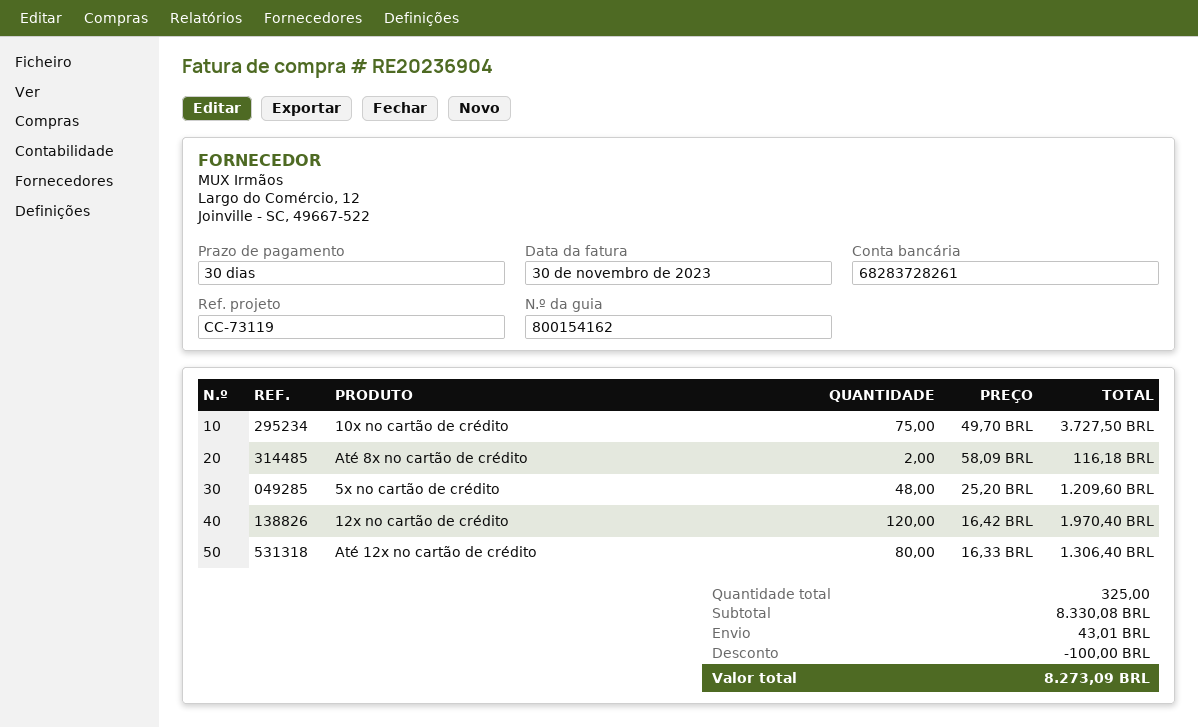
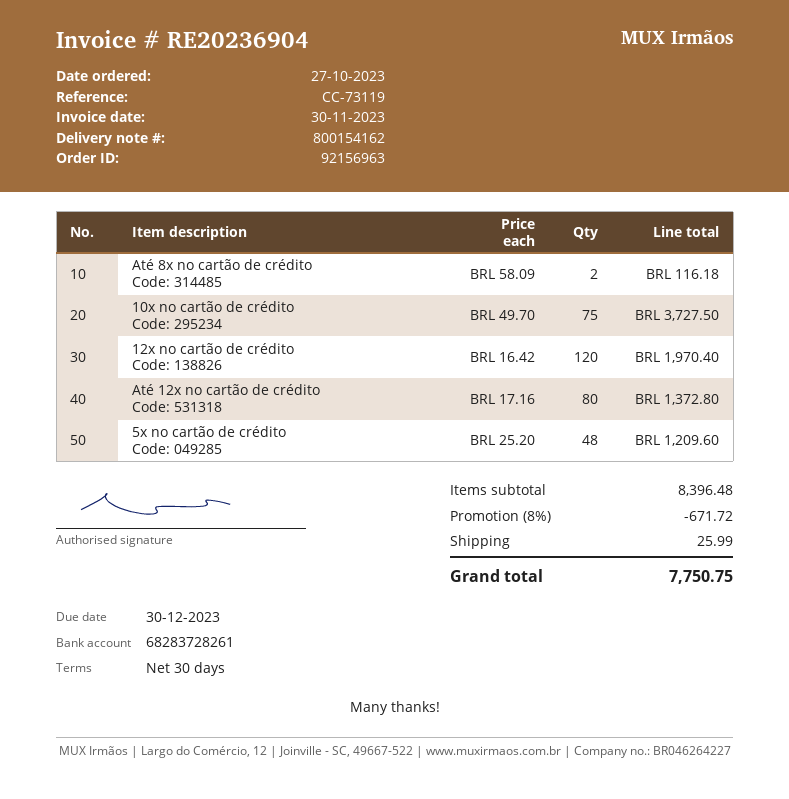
Até 12x no cartão de crédito: 80 x 16.33 = 1306.40 -> 80 x 17.16 = 1372.80
subtotal: 8330.08 -> 8396.48
discount: 100.00 -> 671.72
shipping: 43.01 -> 25.99
total: 8273.09 -> 7750.75

